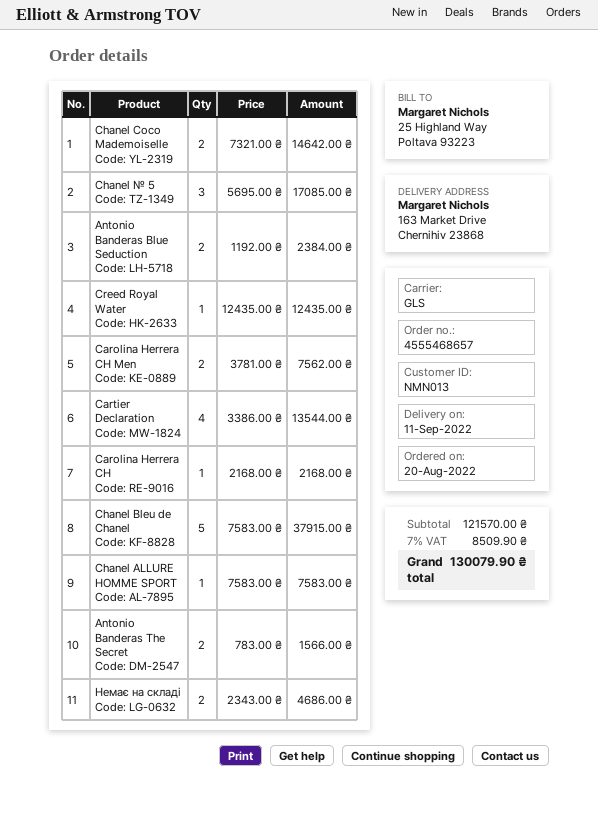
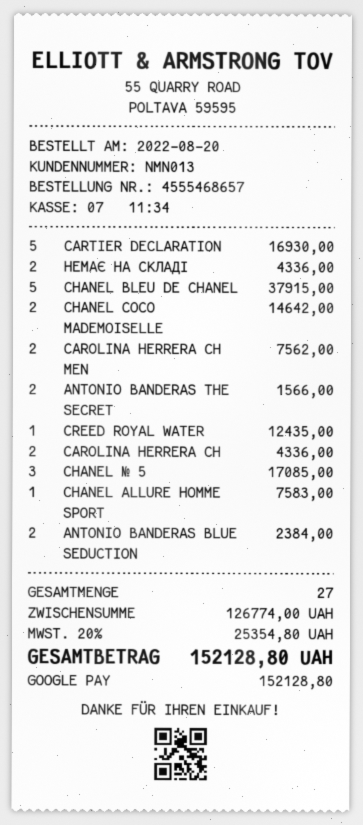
Cartier Declaration: 4 for 13544.00 -> 5 for 16930.00
Carolina Herrera CH: 1 for 2168.00 -> 2 for 4336.00
Немає на складі: 2 for 4686.00 -> 2 for 4336.00
subtotal: 121570.00 -> 126774.00
tax: 7% = 8509.90 -> 20% = 25354.80
total: 130079.90 -> 152128.80

